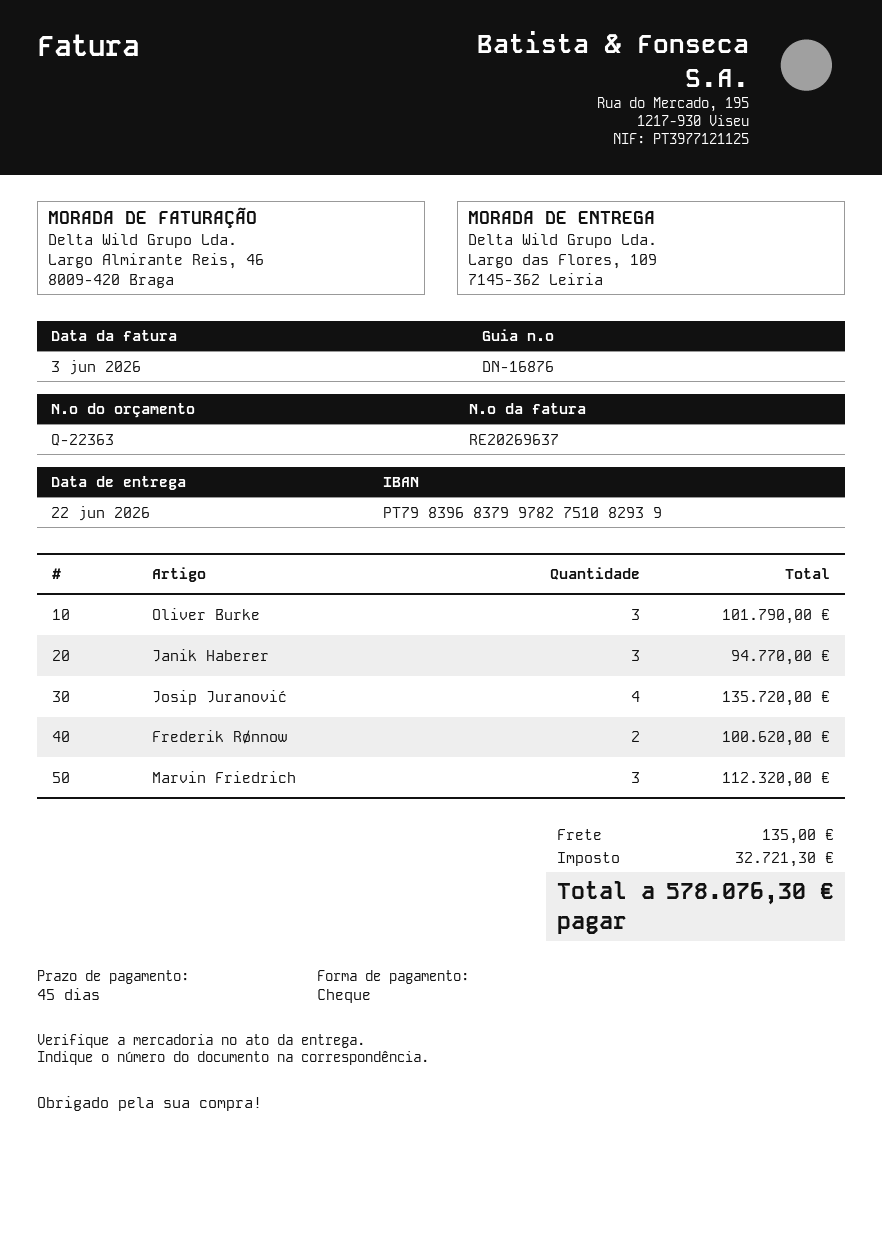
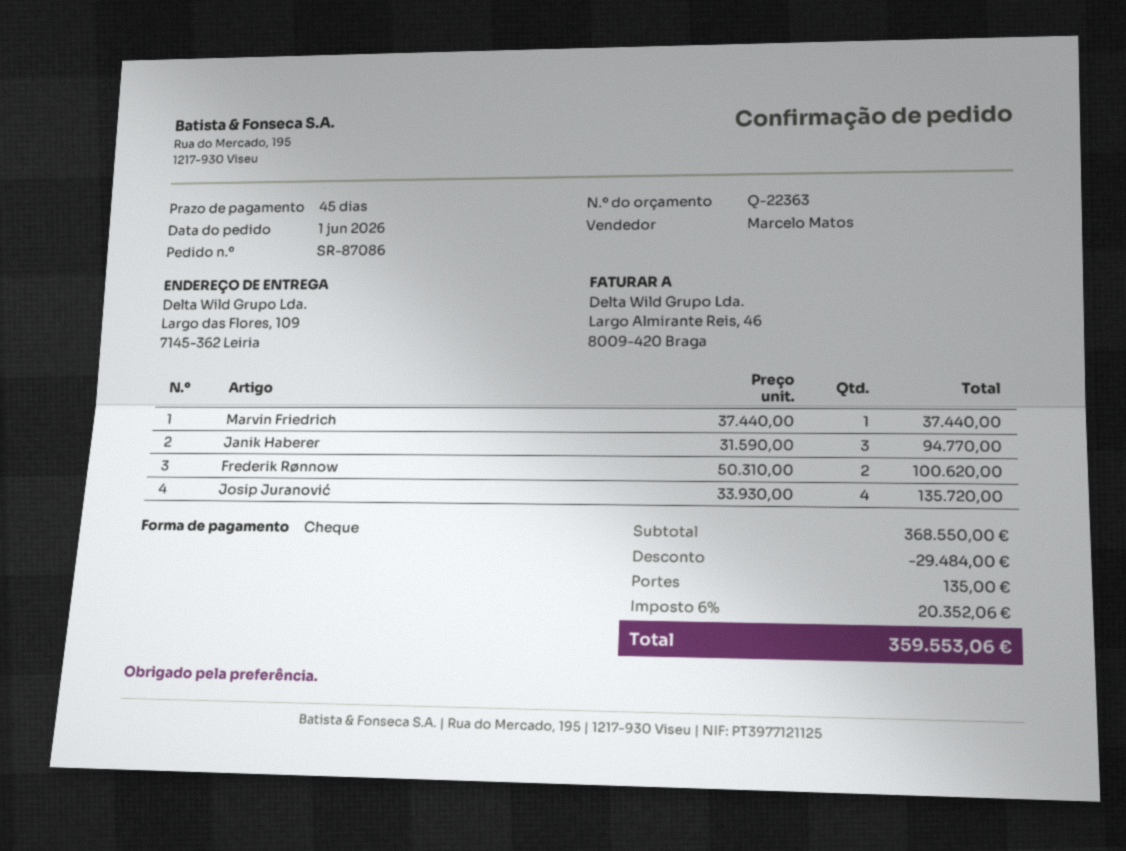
Oliver Burke: 3 for 101790.00 -> none
Marvin Friedrich: 3 for 112320.00 -> 1 for 37440.00
discount: none -> 29484.00
tax: 32721.30 -> 20352.06
total: 578076.30 -> 359553.06

